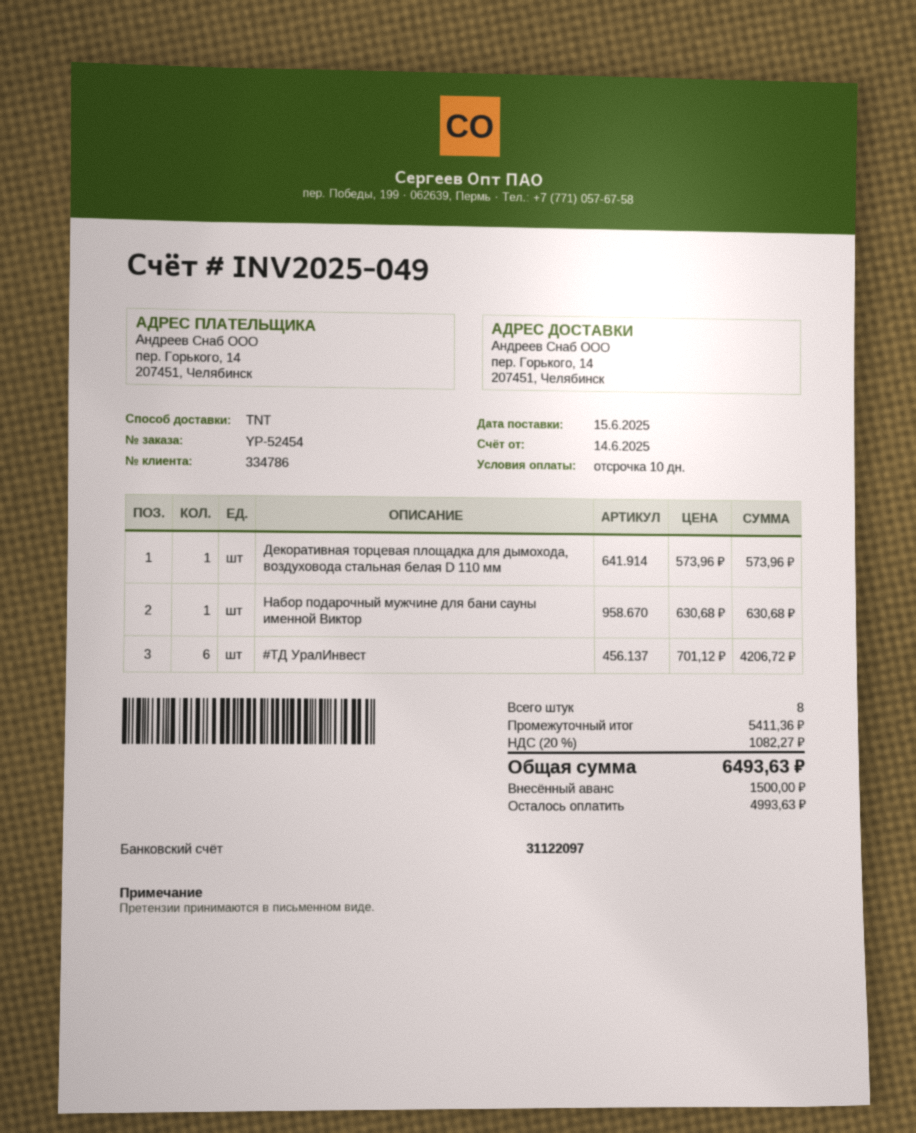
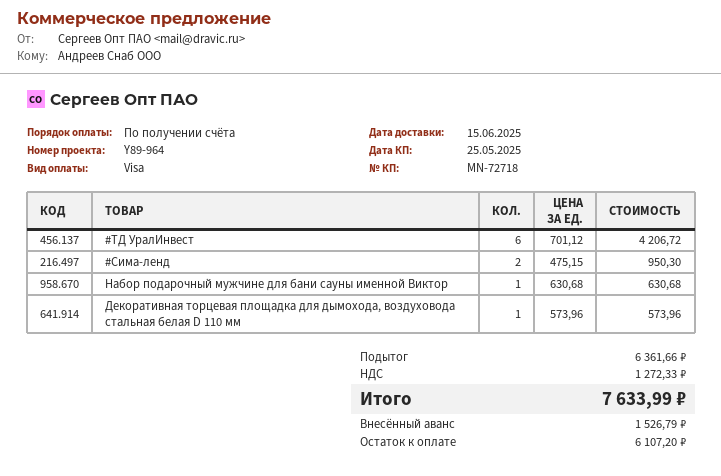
payment terms: 10 days -> on receipt
#Сима-ленд: none -> 2 x 475.15 = 950.30
subtotal: 5411.36 -> 6361.66
tax: 1082.27 -> 1272.33
total: 6493.63 -> 7633.99
deposit: 1500.00 -> 1526.79
balance: 4993.63 -> 6107.20

